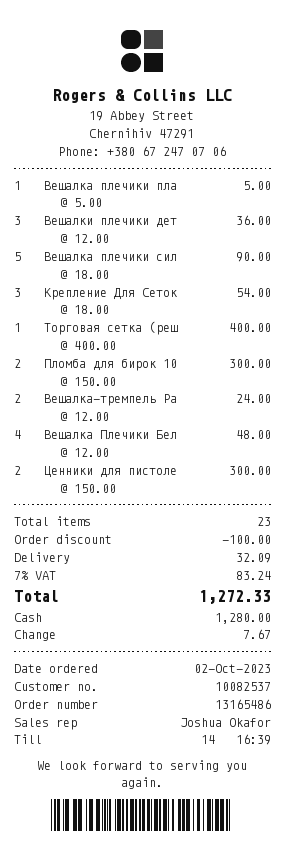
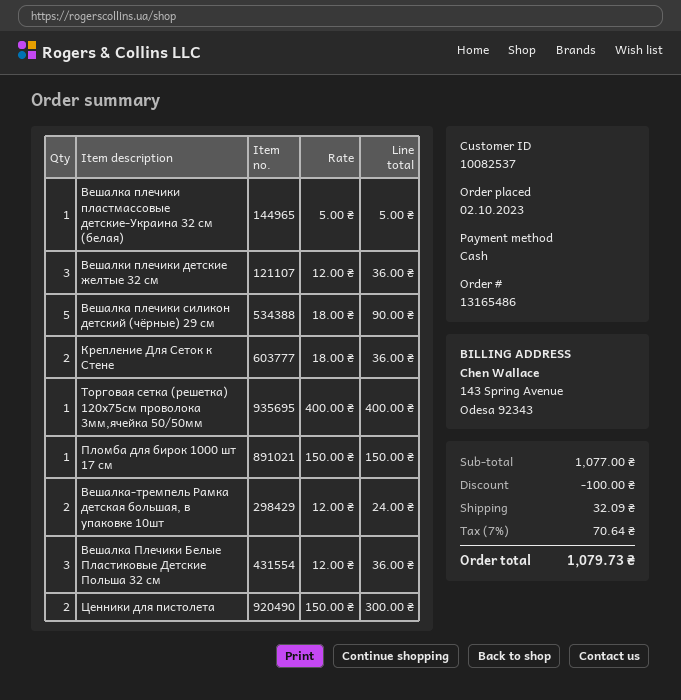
Крепление Для Сеток: 3 x 18.00 = 54.00 -> 2 x 18.00 = 36.00
Пломба для бирок 10: 2 x 150.00 = 300.00 -> 1 x 150.00 = 150.00
Вешалка Плечики Бел: 4 x 12.00 = 48.00 -> 3 x 12.00 = 36.00
tax: 7% = 83.24 -> 7% = 70.64
total: 1272.33 -> 1079.73

